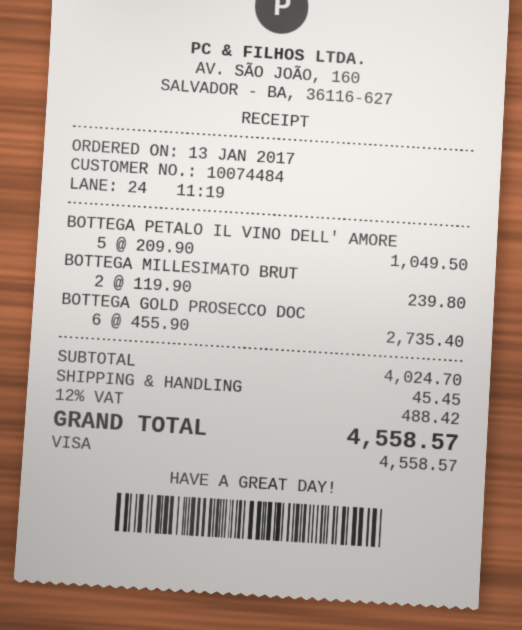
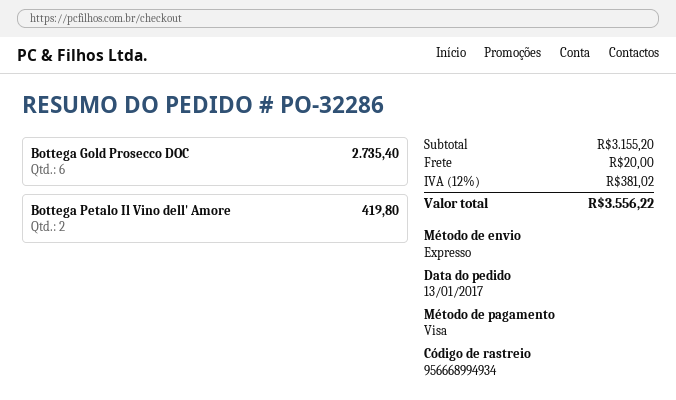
BOTTEGA PETALO IL VINO DELL' AMORE: 5 for 1049.50 -> 2 for 419.80
BOTTEGA MILLESIMATO BRUT: 2 for 239.80 -> none
subtotal: 4024.70 -> 3155.20
shipping: 45.45 -> 20.00
tax: 12% = 488.42 -> 12% = 381.02
total: 4558.57 -> 3556.22

